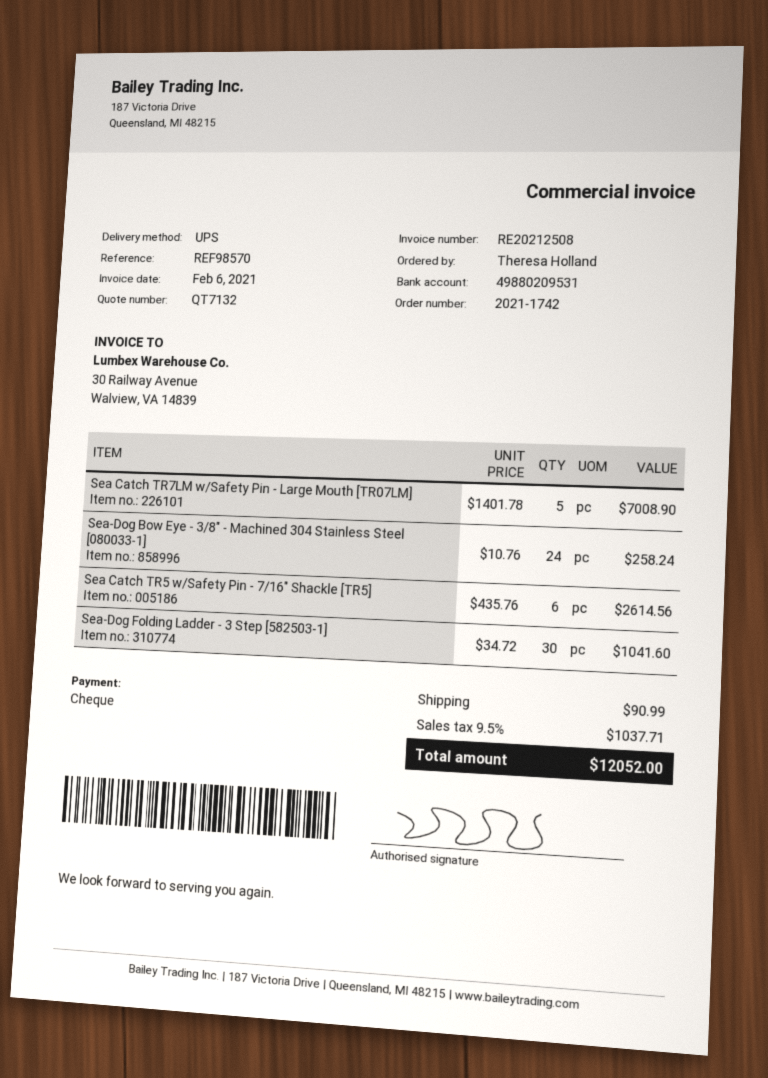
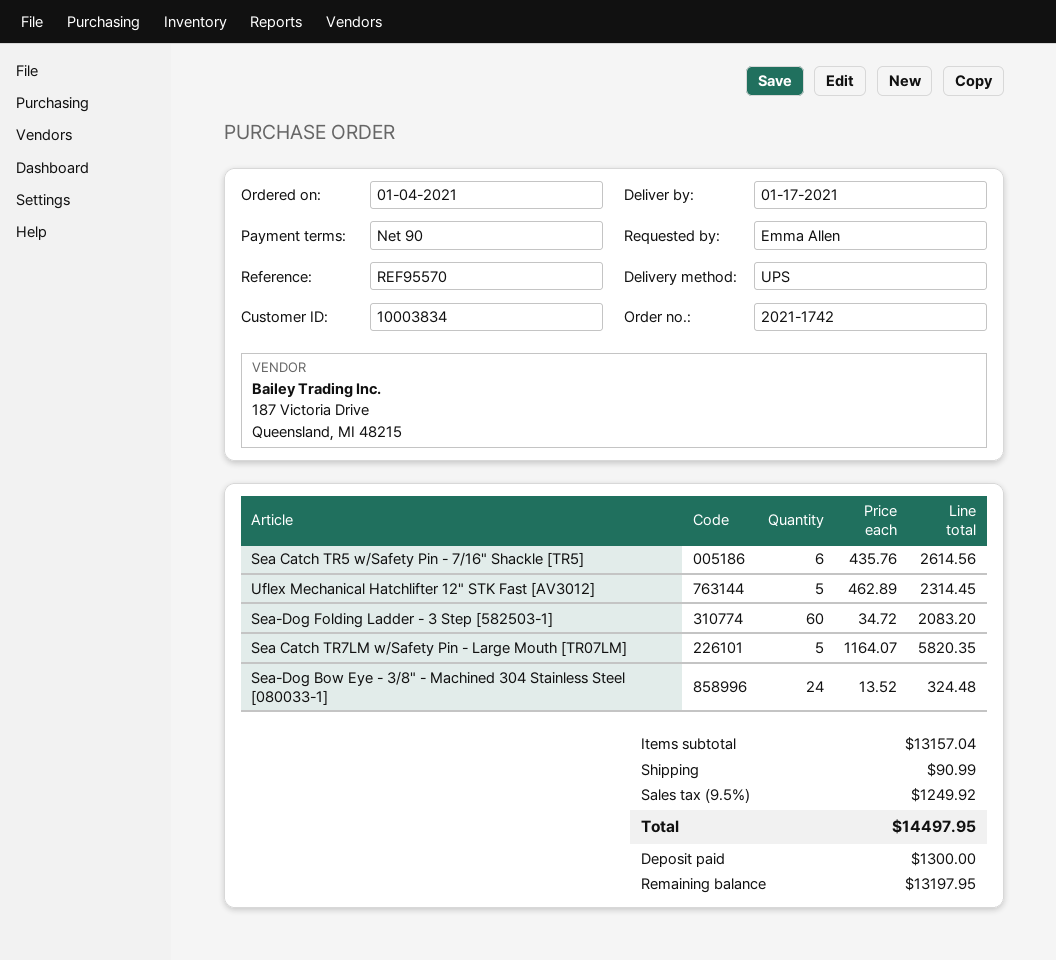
reference: REF98570 -> REF95570
ordered by: Theresa Holland -> Emma Allen
Sea Catch TR7LM w/Safety Pin - Large Mouth [TR07LM]: 5 x 1401.78 = 7008.90 -> 5 x 1164.07 = 5820.35
Sea-Dog Bow Eye - 3/8" - Machined 304 Stainless Steel [080033-1]: 24 x 10.76 = 258.24 -> 24 x 13.52 = 324.48
Sea-Dog Folding Ladder - 3 Step [582503-1]: 30 x 34.72 = 1041.60 -> 60 x 34.72 = 2083.20
Uflex Mechanical Hatchlifter 12" STK Fast [AV3012]: none -> 5 x 462.89 = 2314.45
tax: 9.5% = 1037.71 -> 9.5% = 1249.92
total: 12052.00 -> 14497.95

